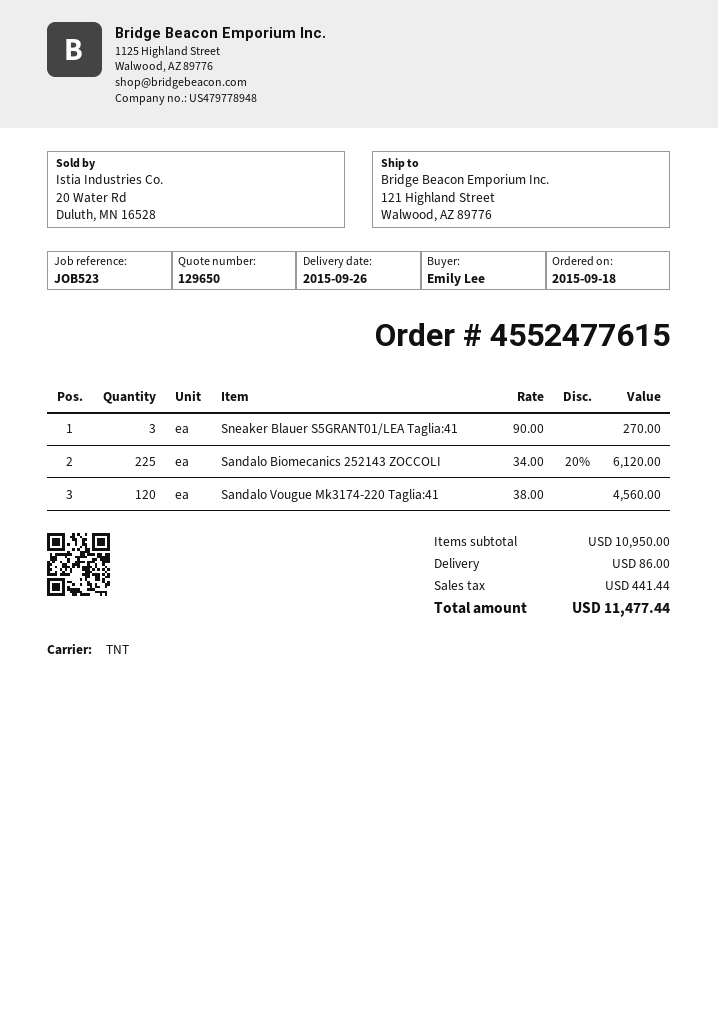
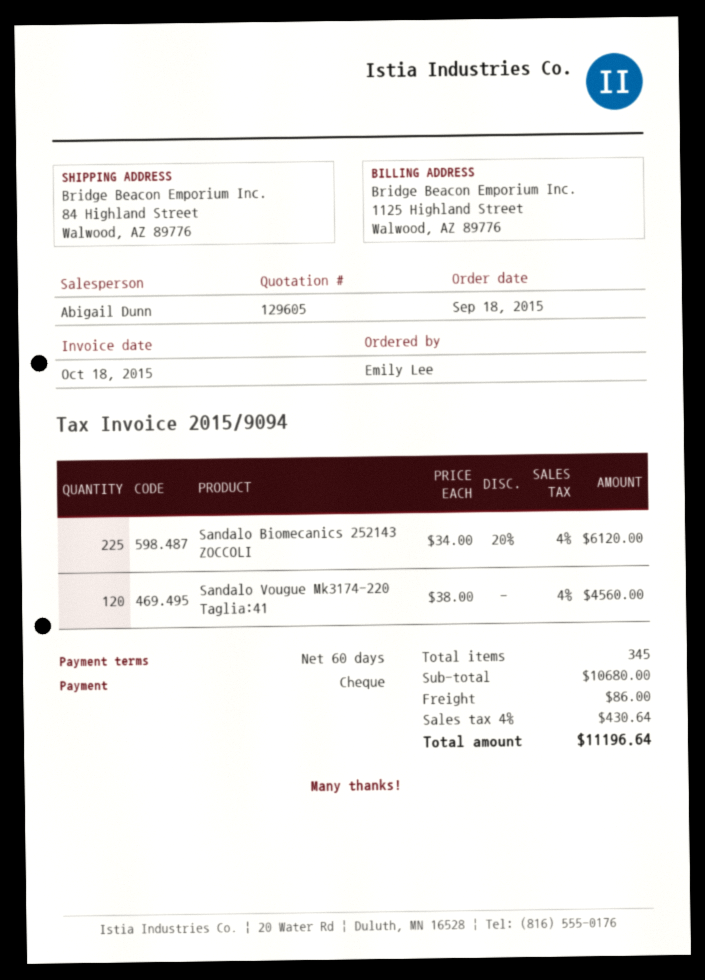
quote number: 129650 -> 129605
ship to: 121 Highland Street, Walwood, AZ 89776 -> 84 Highland Street, Walwood, AZ 89776
Sneaker Blauer S5GRANT01/LEA Taglia:41: 3 x 90.00 = 270.00 -> none
subtotal: 10950.00 -> 10680.00
tax: 441.44 -> 430.64
total: 11477.44 -> 11196.64

